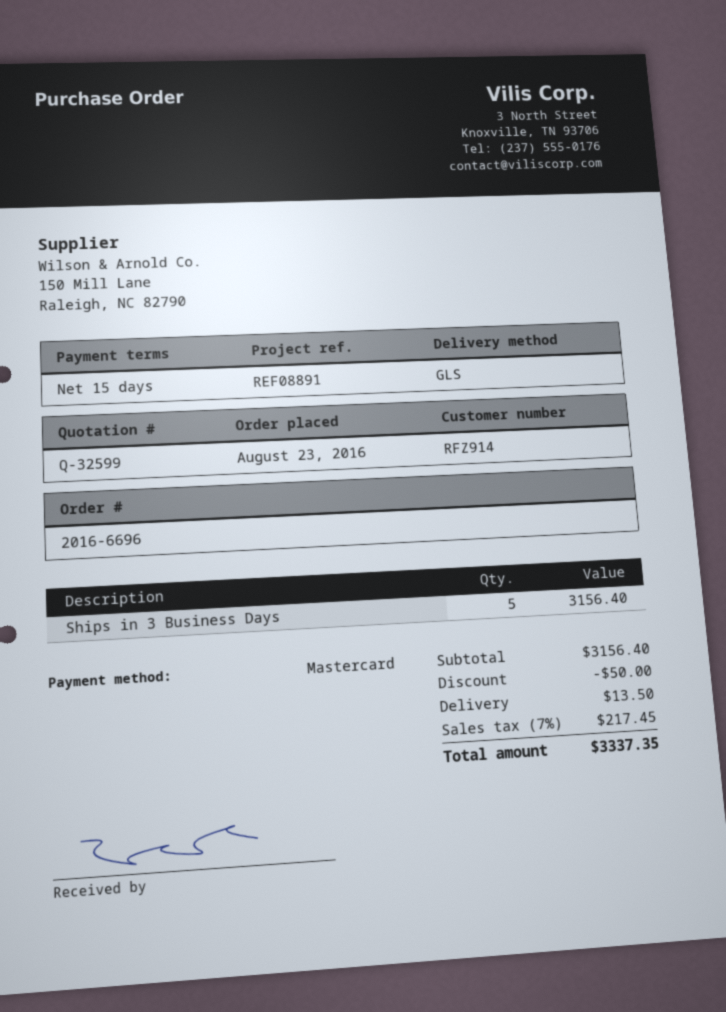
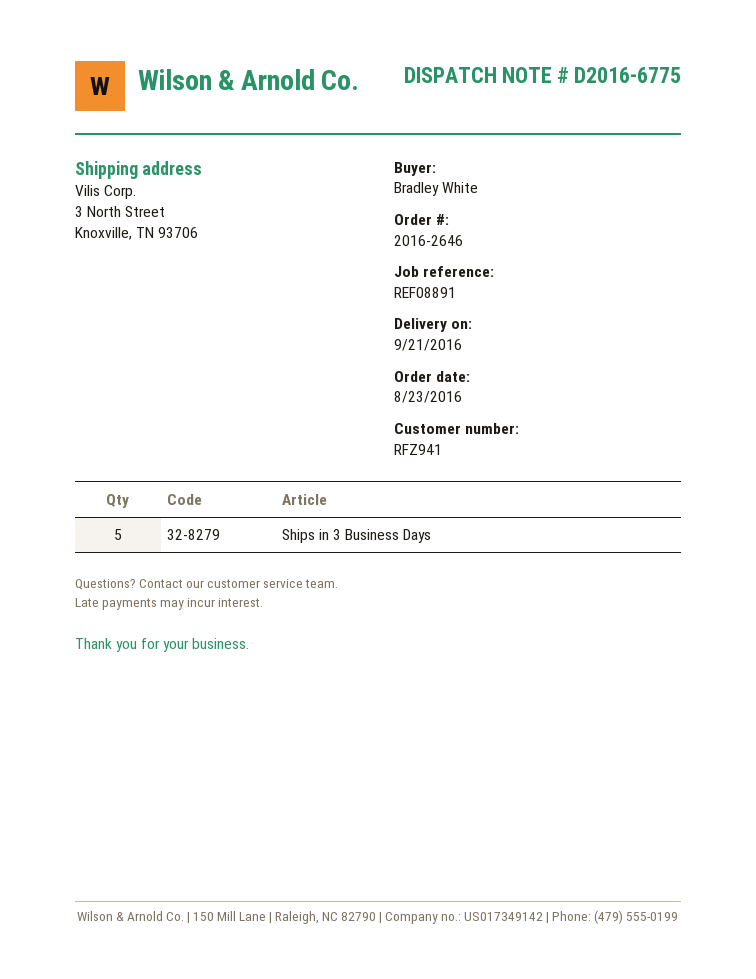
order number: 2016-6696 -> 2016-2646
customer number: RFZ914 -> RFZ941

